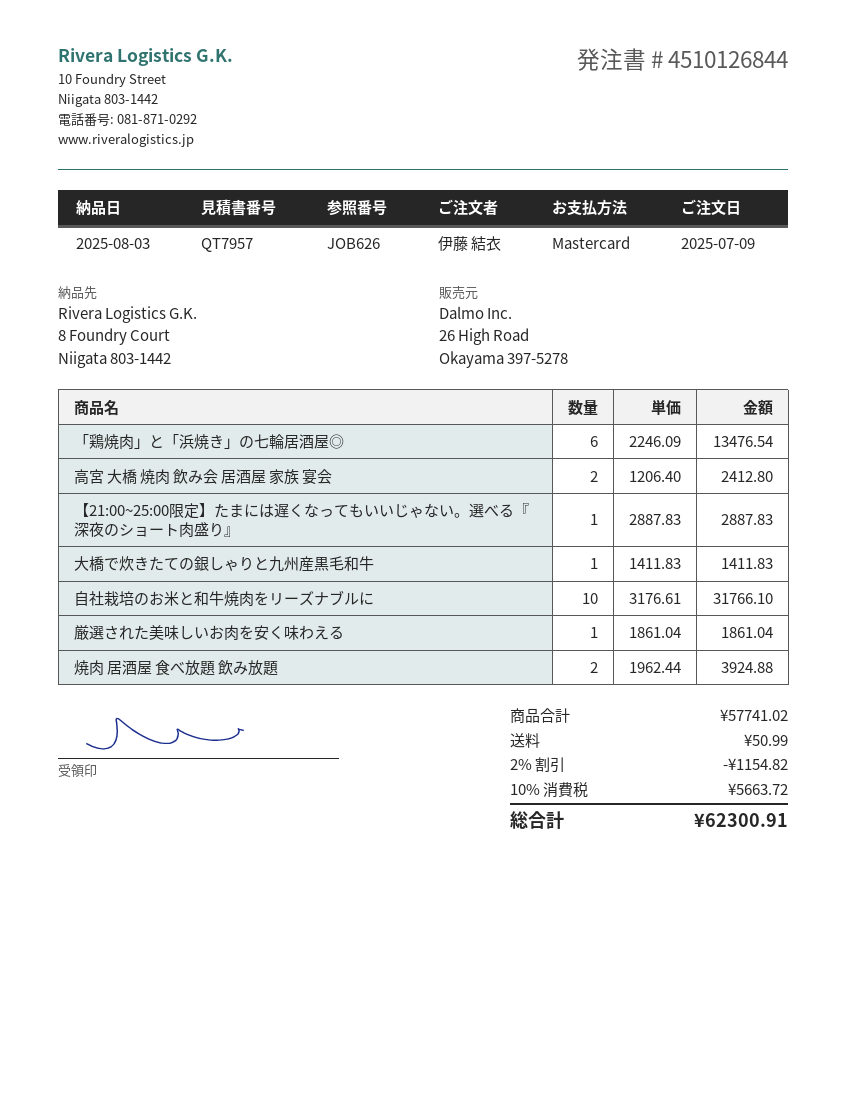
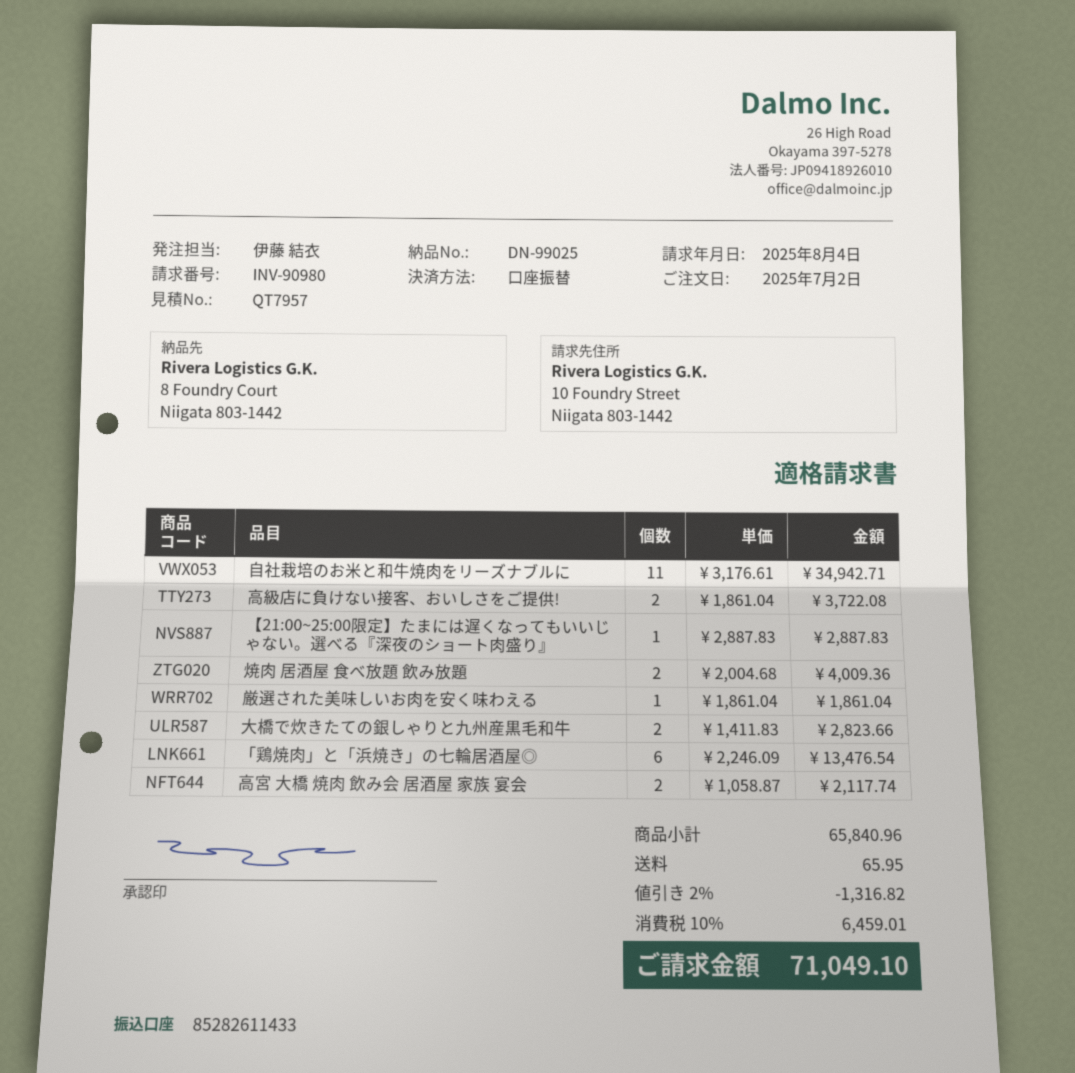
order date: 2025-07-09 -> 2025-07-02
payment method: Mastercard -> direct debit
高宮 大橋 焼肉 飲み会 居酒屋 家族 宴会: 2 x 1206.40 = 2412.80 -> 2 x 1058.87 = 2117.74
大橋で炊きたての銀しゃりと九州産黒毛和牛: 1 x 1411.83 = 1411.83 -> 2 x 1411.83 = 2823.66
自社栽培のお米と和牛焼肉をリーズナブルに: 10 x 3176.61 = 31766.10 -> 11 x 3176.61 = 34942.71
焼肉 居酒屋 食べ放題 飲み放題: 2 x 1962.44 = 3924.88 -> 2 x 2004.68 = 4009.36
高級店に負けない接客、おいしさをご提供!: none -> 2 x 1861.04 = 3722.08
subtotal: 57741.02 -> 65840.96
discount: 2% = 1154.82 -> 2% = 1316.82
shipping: 50.99 -> 65.95
tax: 10% = 5663.72 -> 10% = 6459.01
total: 62300.91 -> 71049.10

